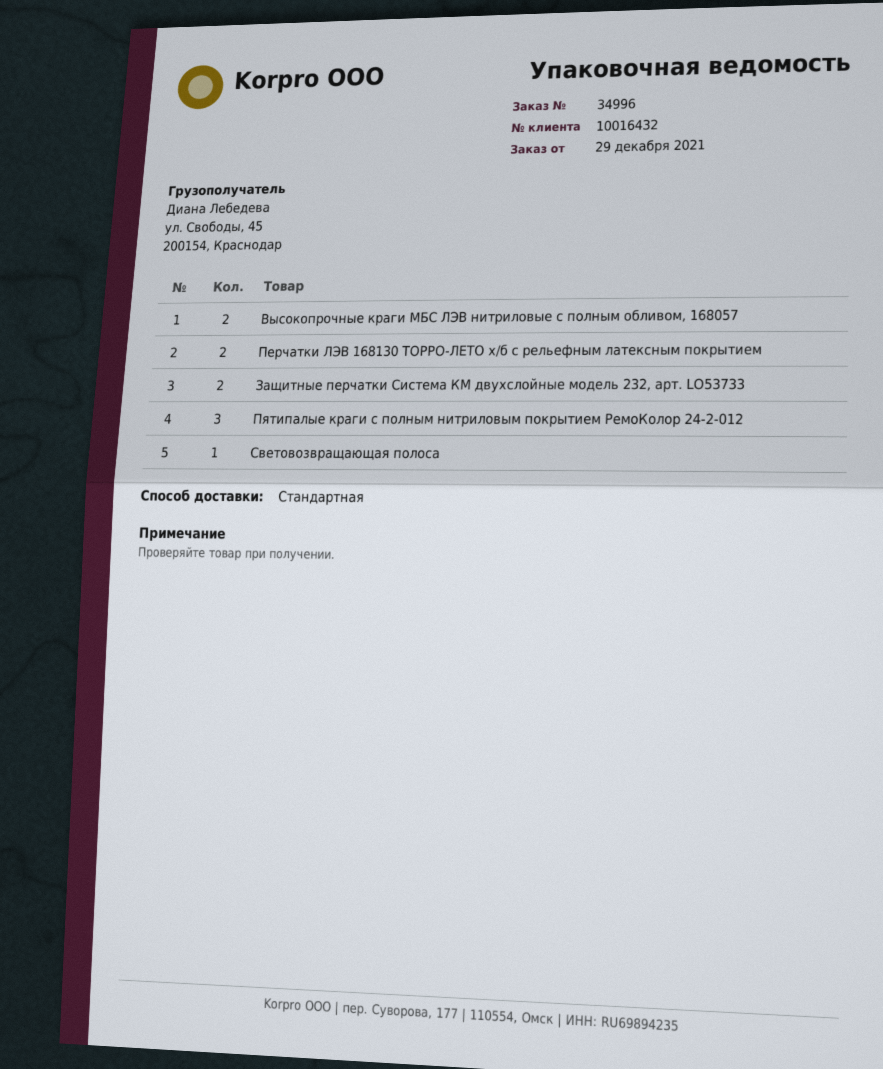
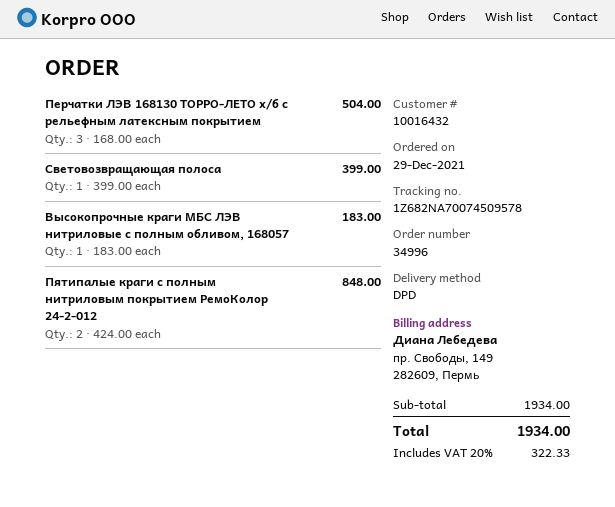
shipping method: standard -> DPD
Высокопрочные краги МБС ЛЭВ нитриловые с полным обливом, 168057: 2 -> 1
Перчатки ЛЭВ 168130 ТОРРО-ЛЕТО х/б с рельефным латексным покрытием: 2 -> 3
Защитные перчатки Система КМ двухслойные модель 232, арт. LO53733: 2 -> none
Пятипалые краги с полным нитриловым покрытием РемоКолор 24-2-012: 3 -> 2

